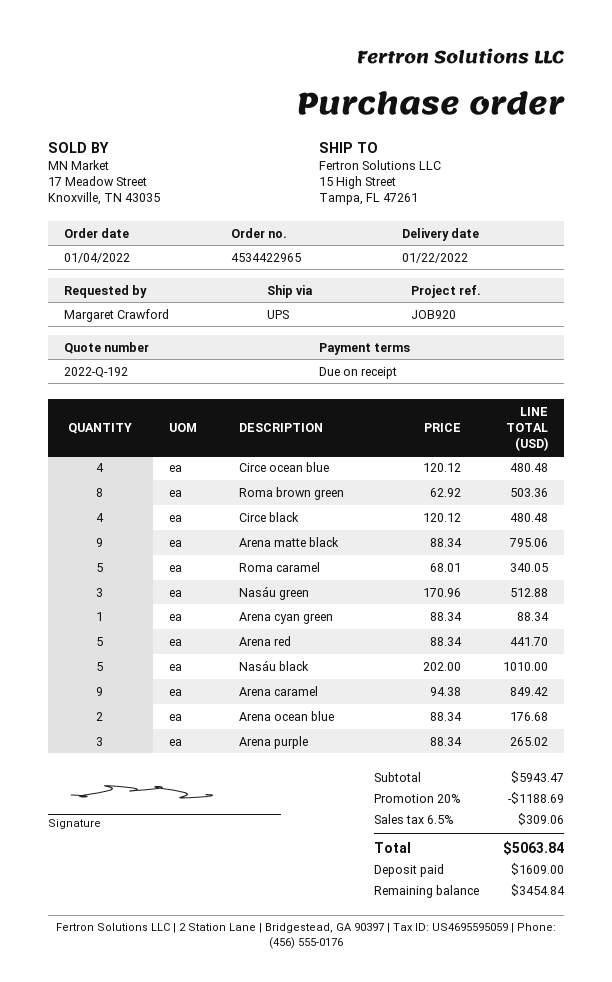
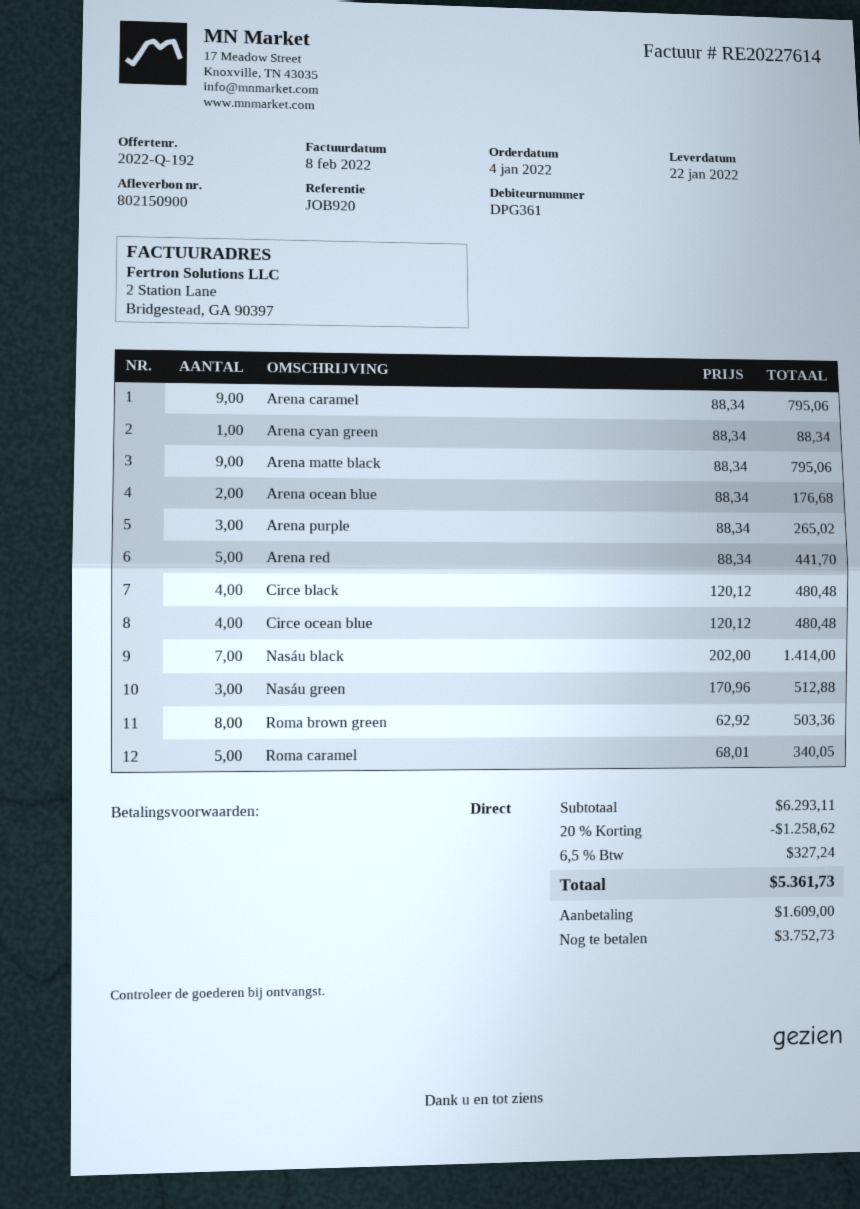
Nasáu black: 5 x 202.00 = 1010.00 -> 7 x 202.00 = 1414.00
Arena caramel: 9 x 94.38 = 849.42 -> 9 x 88.34 = 795.06
subtotal: 5943.47 -> 6293.11
discount: 20% = 1188.69 -> 20% = 1258.62
tax: 6.5% = 309.06 -> 6.5% = 327.24
total: 5063.84 -> 5361.73
balance: 3454.84 -> 3752.73

